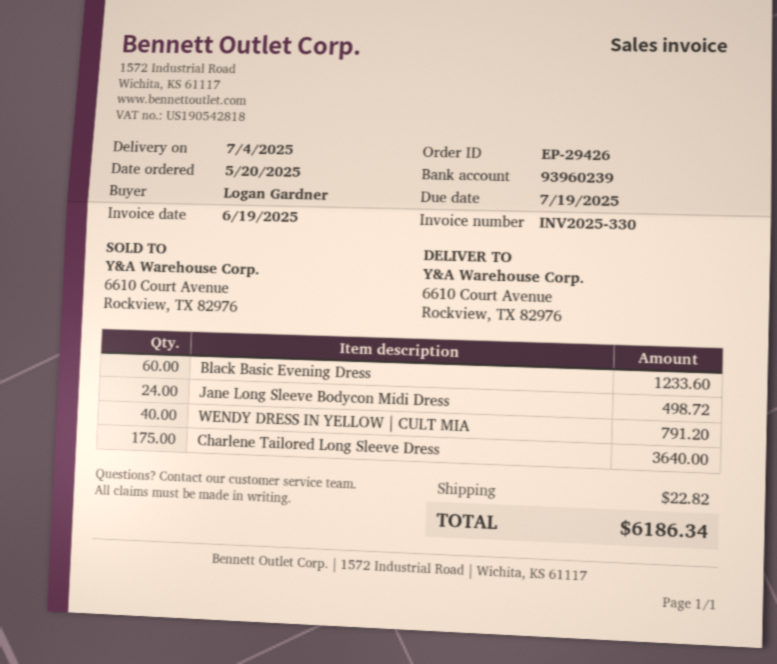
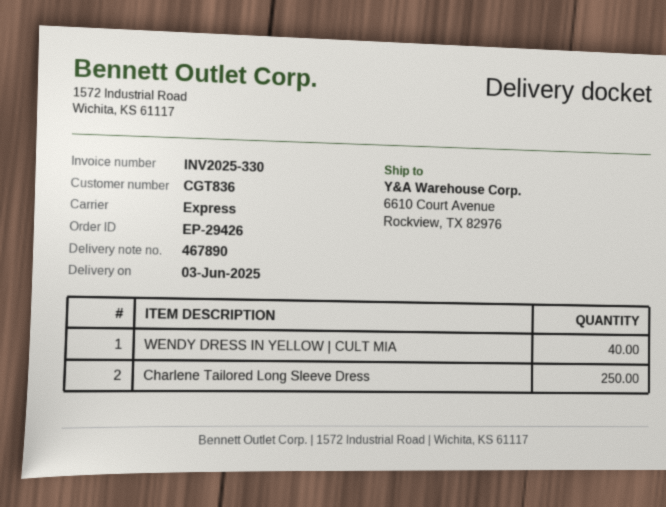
delivery date: 2025-07-04 -> 2025-06-03
Black Basic Evening Dress: 60 -> none
Jane Long Sleeve Bodycon Midi Dress: 24 -> none
Charlene Tailored Long Sleeve Dress: 175 -> 250

